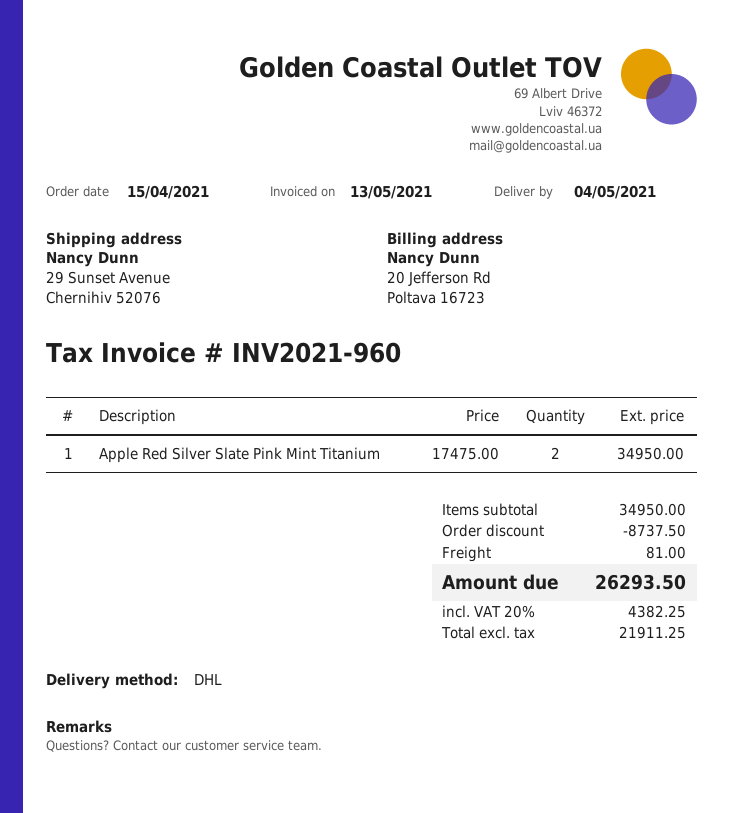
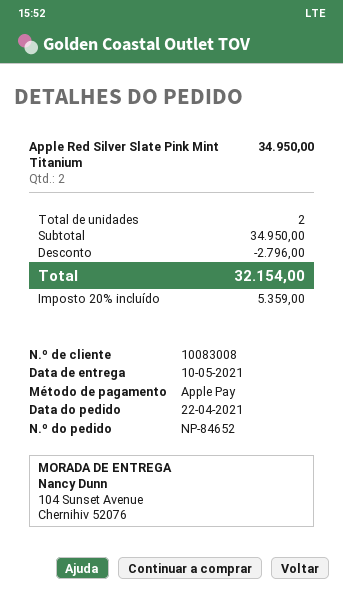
order date: 2021-04-15 -> 2021-04-22
delivery date: 2021-05-04 -> 2021-05-10
ship to: 29 Sunset Avenue, Chernihiv 52076 -> 104 Sunset Avenue, Chernihiv 52076
discount: 8737.50 -> 2796.00
shipping: 81.00 -> none
tax: 20% = 4382.25 -> 20% = 5359.00
total: 26293.50 -> 32154.00

